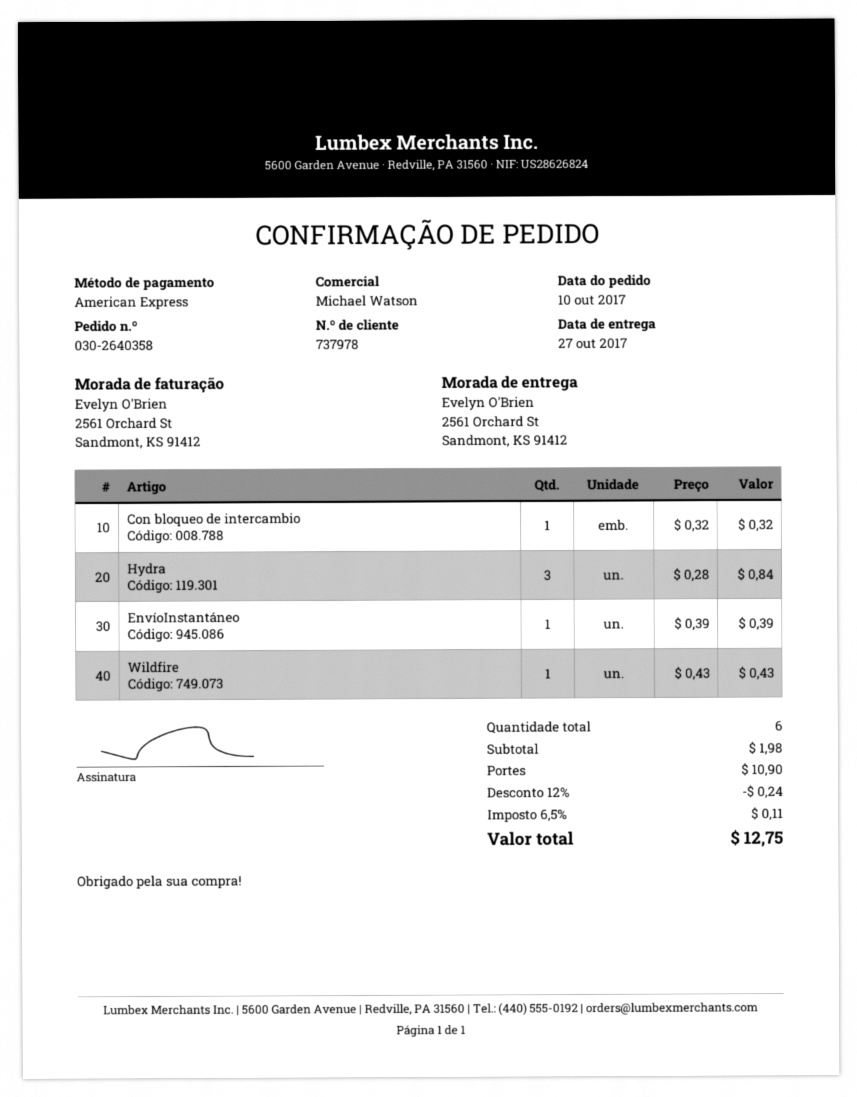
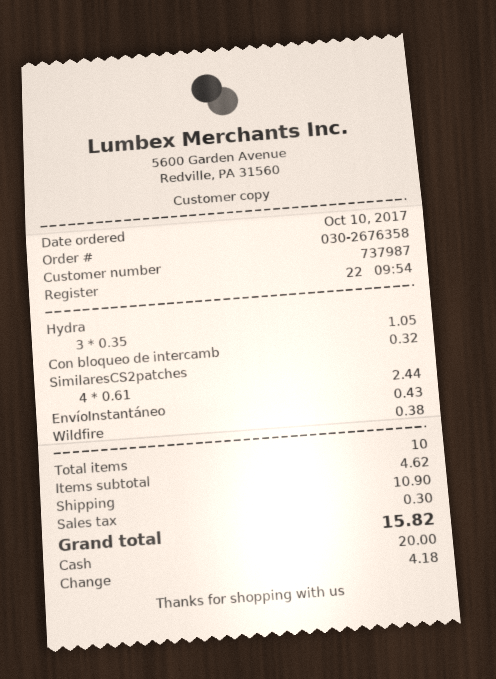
order number: 030-2640358 -> 030-2676358
customer number: 737978 -> 737987
payment method: American Express -> cash
Hydra: 3 x 0.28 = 0.84 -> 3 x 0.35 = 1.05
EnvíoInstantáneo: 1 x 0.39 = 0.39 -> 1 x 0.43 = 0.43
Wildfire: 1 x 0.43 = 0.43 -> 1 x 0.38 = 0.38
SimilaresCS2patches: none -> 4 x 0.61 = 2.44
total quantity: 6 -> 10
subtotal: 1.98 -> 4.62
discount: 12% = 0.24 -> none
tax: 0.11 -> 0.30
total: 12.75 -> 15.82

